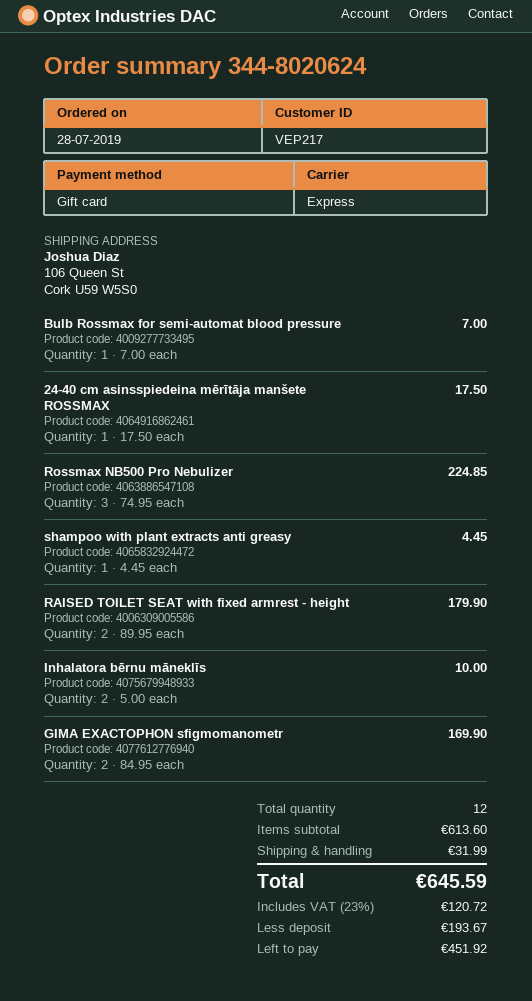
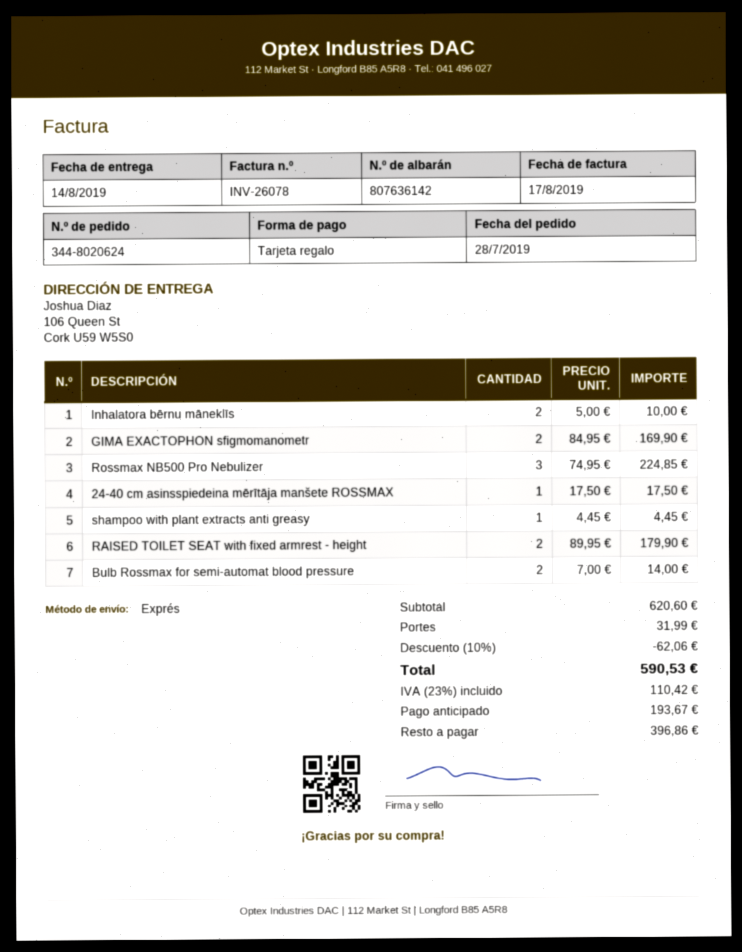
Bulb Rossmax for semi-automat blood pressure: 1 x 7.00 = 7.00 -> 2 x 7.00 = 14.00
subtotal: 613.60 -> 620.60
discount: none -> 10% = 62.06
tax: 23% = 120.72 -> 23% = 110.42
total: 645.59 -> 590.53
balance: 451.92 -> 396.86

